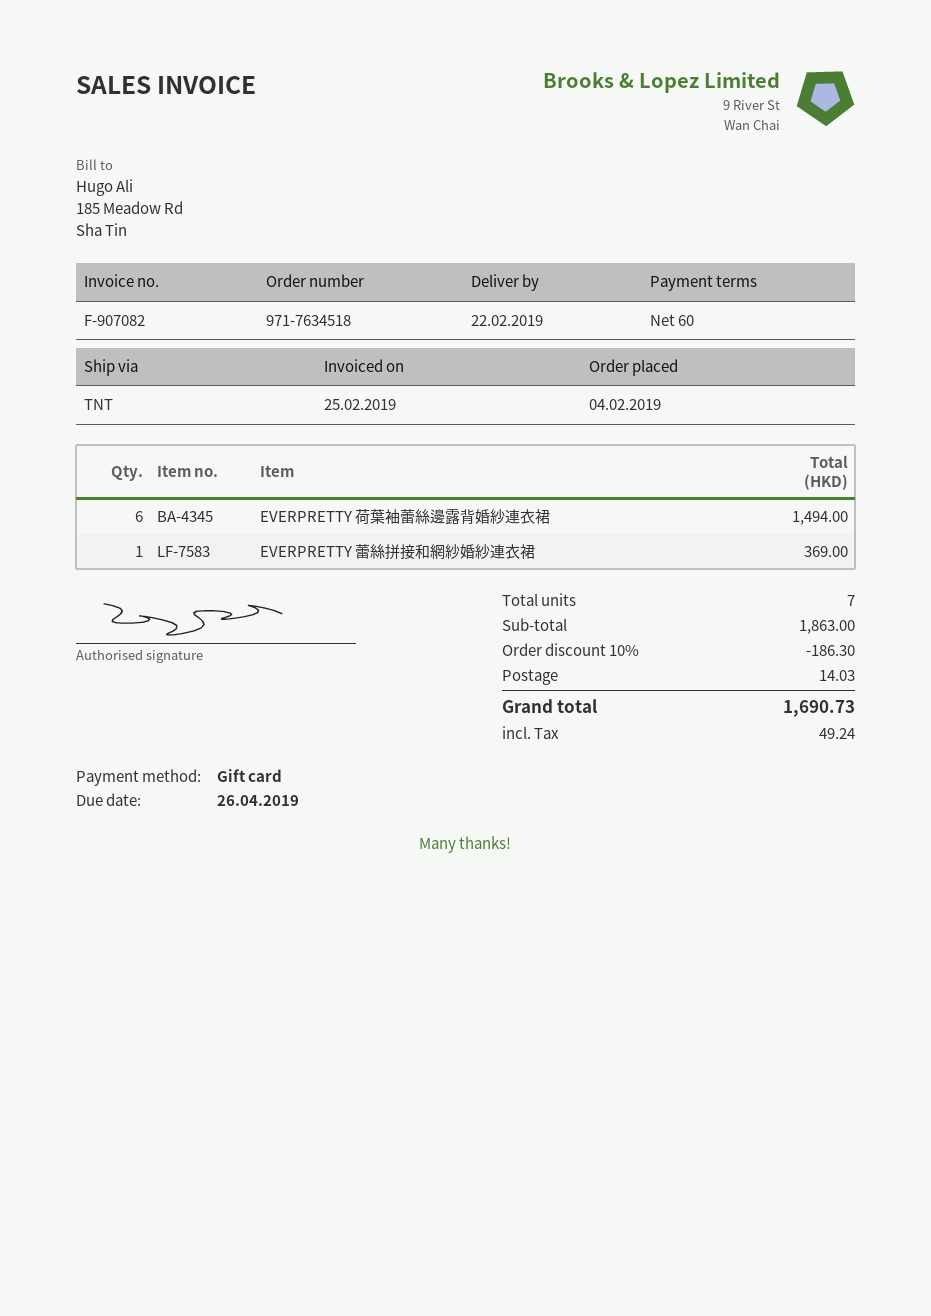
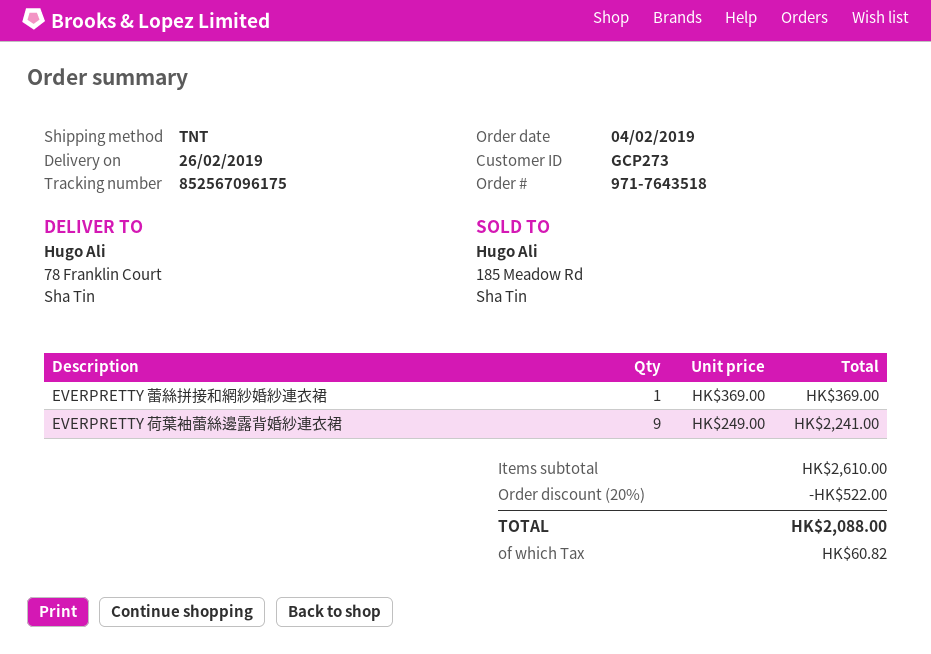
order number: 971-7634518 -> 971-7643518
delivery date: 2019-02-22 -> 2019-02-26
EVERPRETTY 荷葉袖蕾絲邊露背婚紗連衣裙: 6 for 1494.00 -> 9 for 2241.00
subtotal: 1863.00 -> 2610.00
discount: 10% = 186.30 -> 20% = 522.00
shipping: 14.03 -> none
tax: 49.24 -> 60.82
total: 1690.73 -> 2088.00

